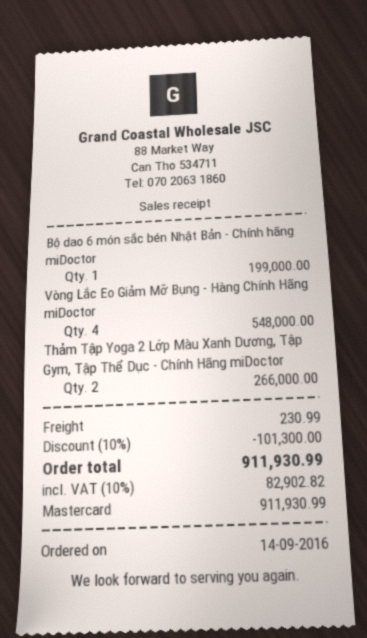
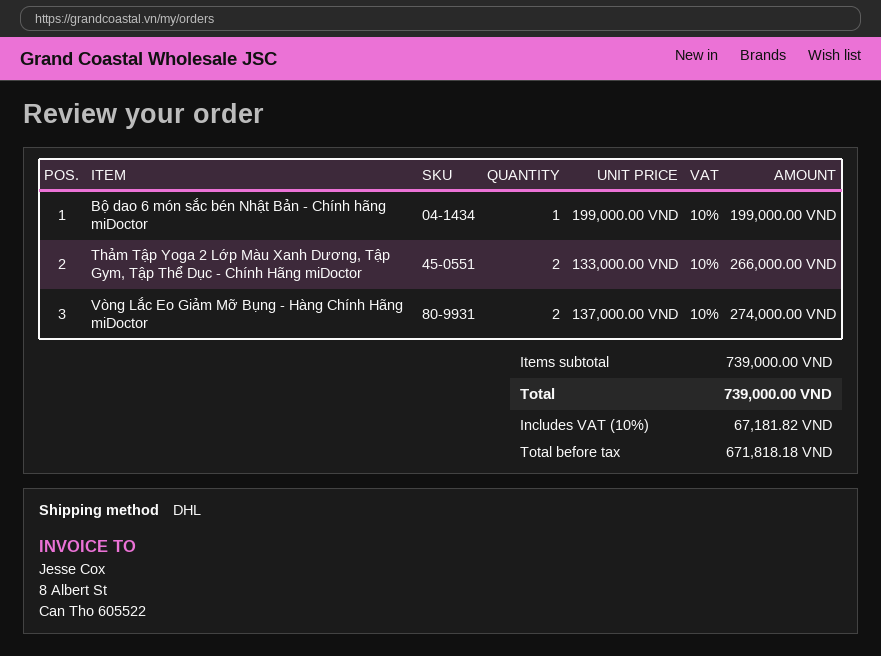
Vòng Lắc Eo Giảm Mỡ Bụng - Hàng Chính Hãng miDoctor: 4 for 548000.00 -> 2 for 274000.00
discount: 10% = 101300.00 -> none
shipping: 230.99 -> none
tax: 10% = 82902.82 -> 10% = 67181.82
total: 911930.99 -> 739000.00

